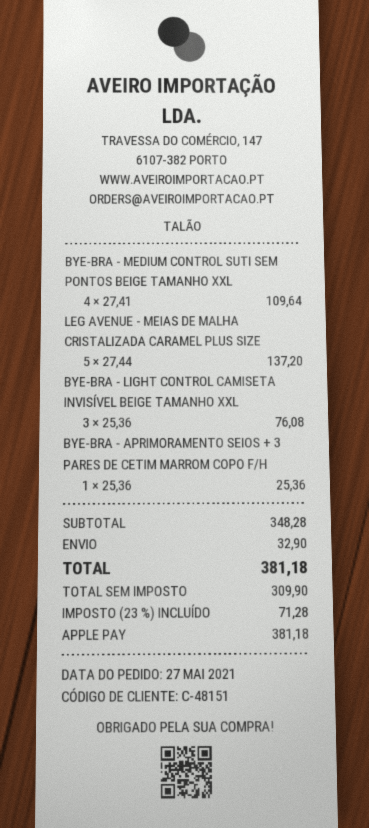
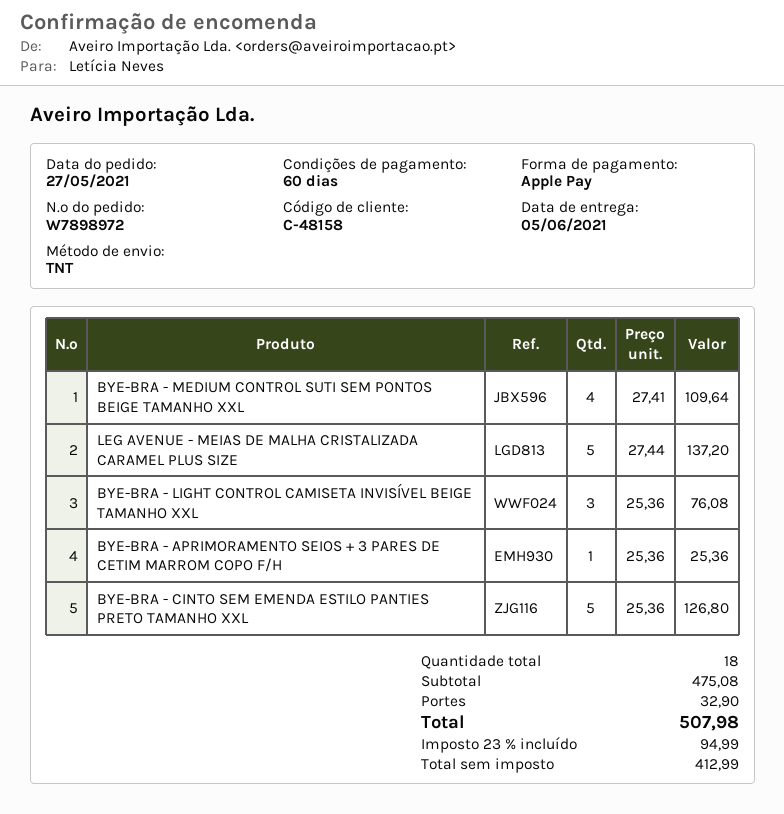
customer number: C-48151 -> C-48158
BYE-BRA - CINTO SEM EMENDA ESTILO PANTIES PRETO TAMANHO XXL: none -> 5 x 25.36 = 126.80
subtotal: 348.28 -> 475.08
net: 309.90 -> 412.99
tax: 23% = 71.28 -> 23% = 94.99
total: 381.18 -> 507.98

